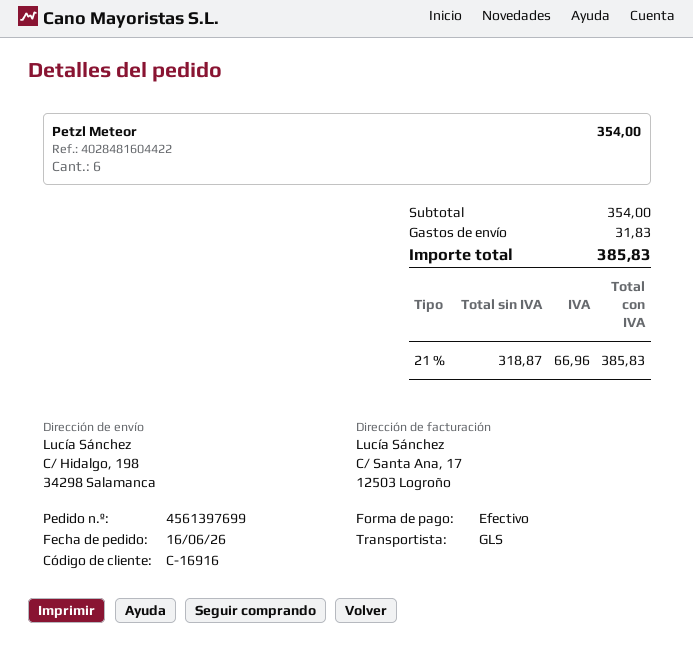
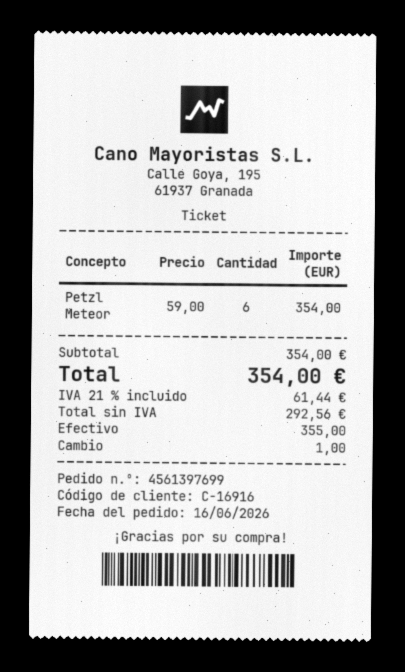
shipping: 31.83 -> none
net: 318.87 -> 292.56
tax: 21% = 66.96 -> 21% = 61.44
total: 385.83 -> 354.00

